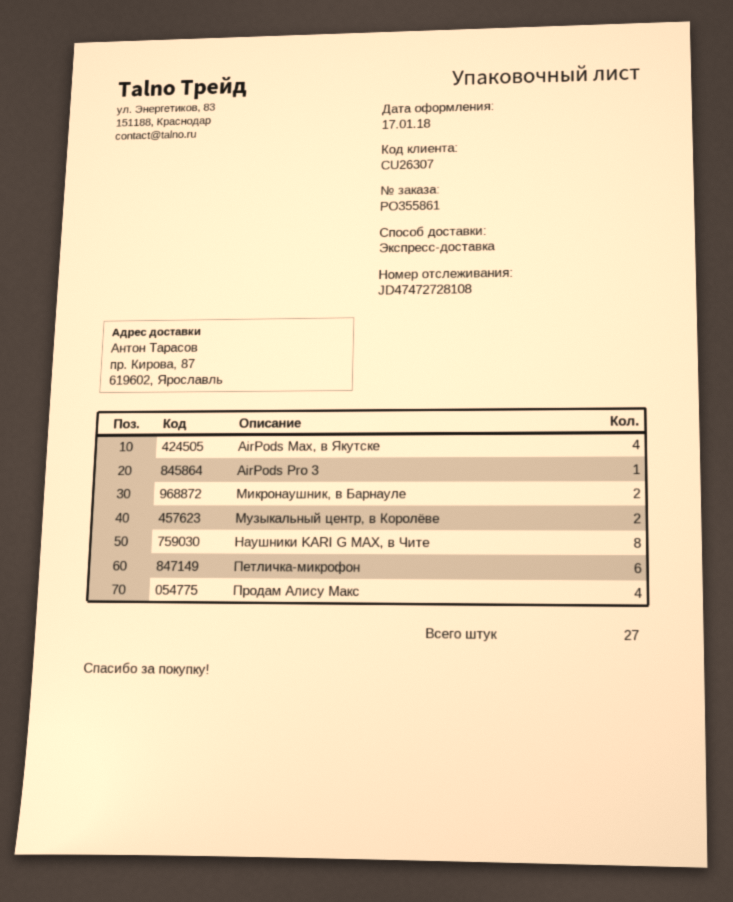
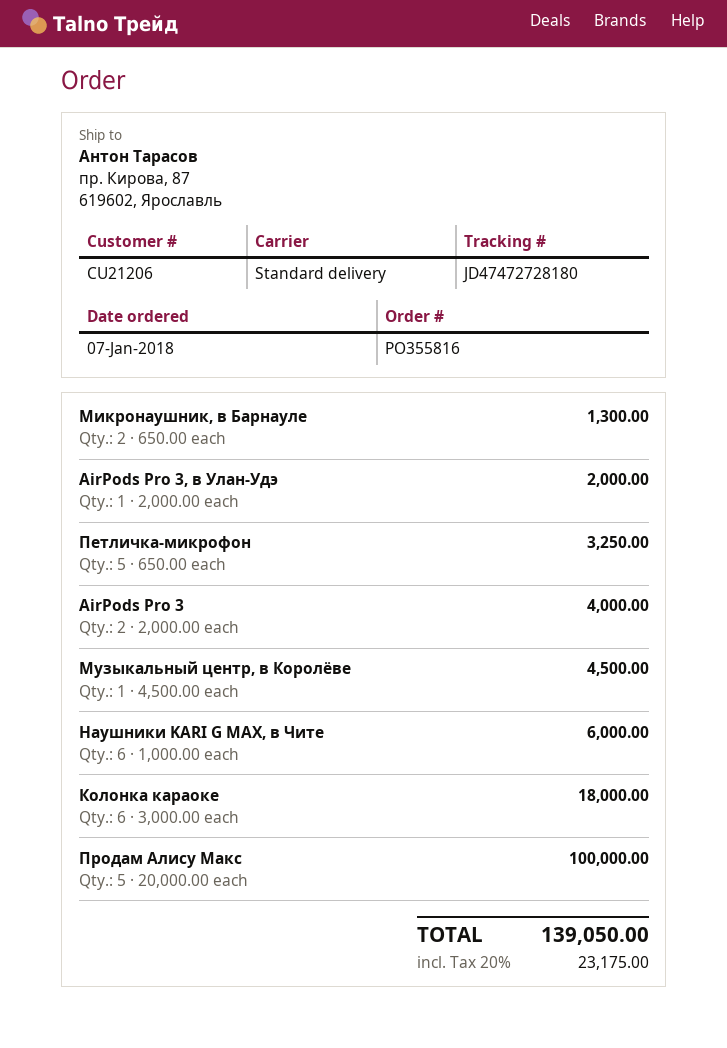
order number: PO355861 -> PO355816
order date: 2018-01-17 -> 2018-01-07
customer number: CU26307 -> CU21206
shipping method: express -> standard
tracking number: JD47472728108 -> JD47472728180
AirPods Max, в Якутске: 4 -> none
AirPods Pro 3: 1 -> 2
Музыкальный центр, в Королёве: 2 -> 1
Наушники KARI G MAX, в Чите: 8 -> 6
Петличка-микрофон: 6 -> 5
Продам Алису Макс: 4 -> 5
AirPods Pro 3, в Улан-Удэ: none -> 1
Колонка караоке: none -> 6

